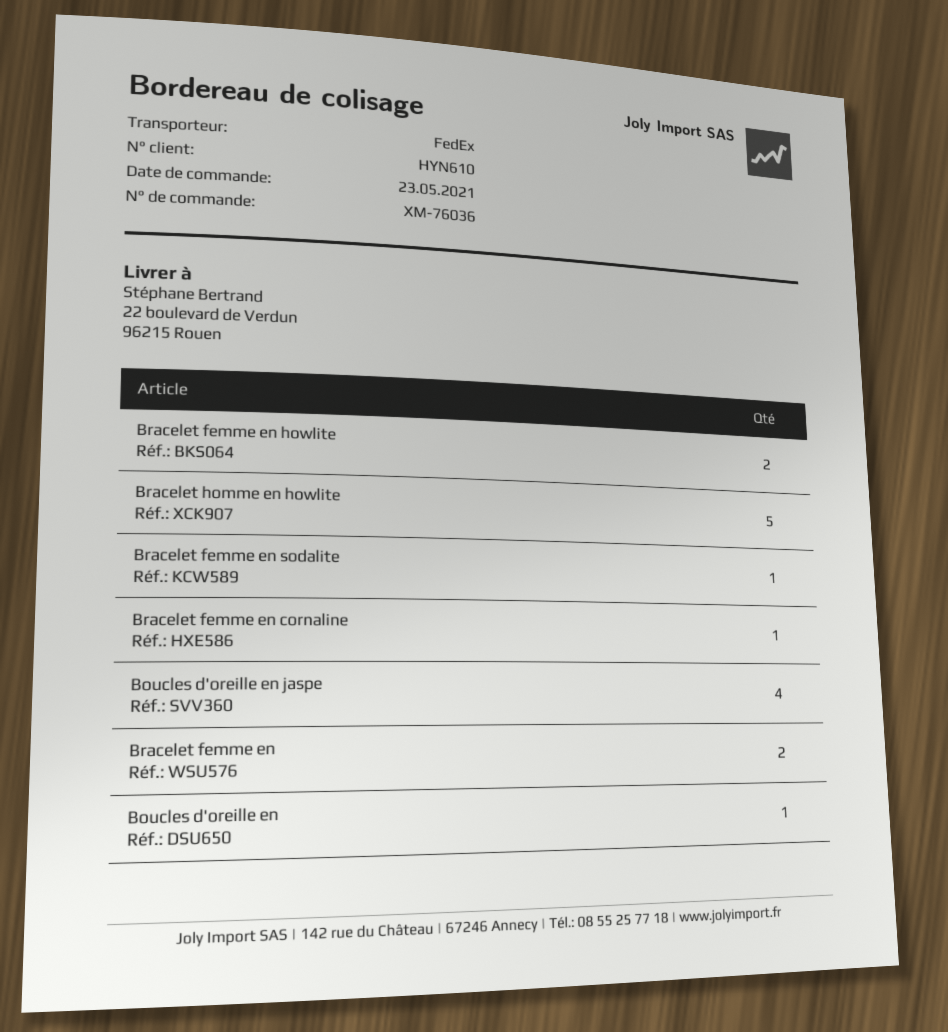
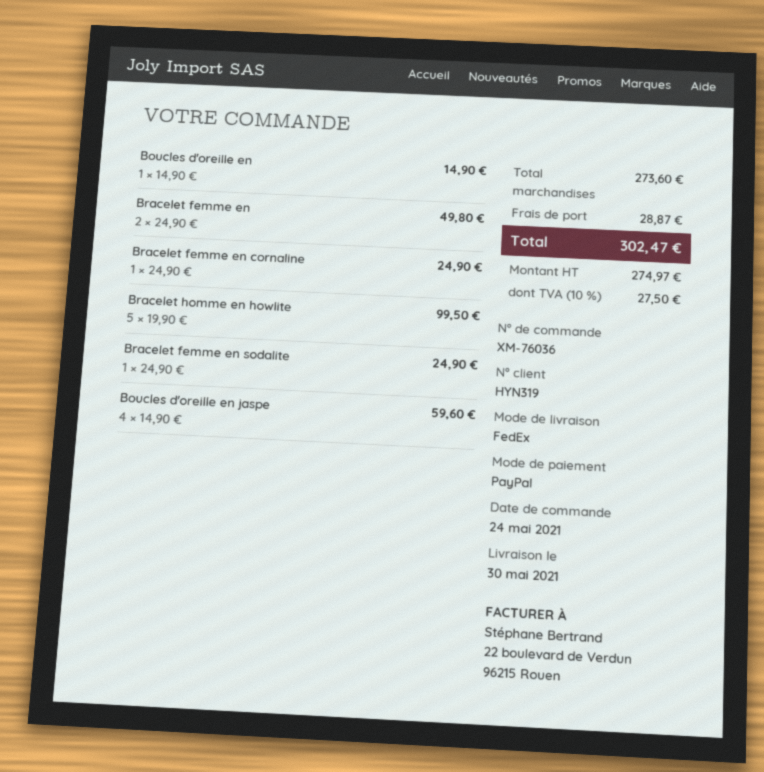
order date: 2021-05-23 -> 2021-05-24
customer number: HYN610 -> HYN319
Bracelet femme en howlite: 2 -> none

